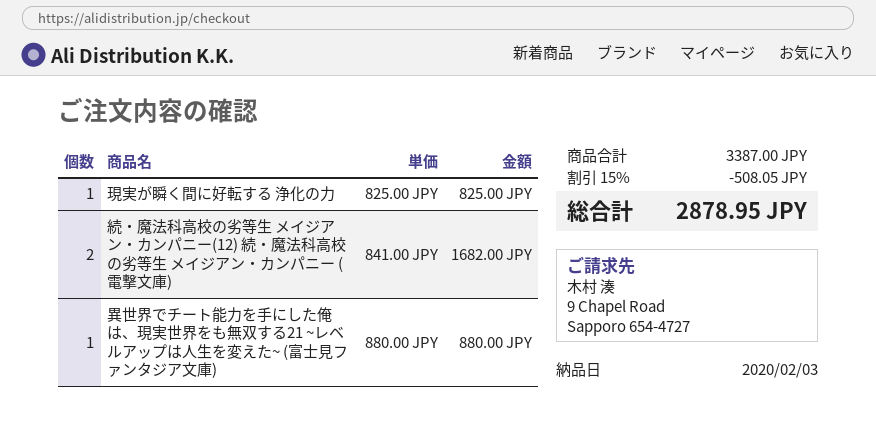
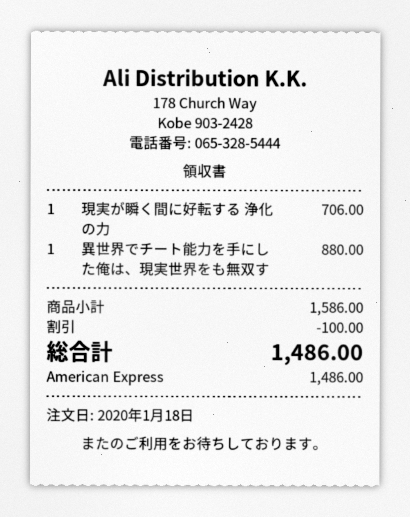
現実が瞬く間に好転する 浄化の力: 1 x 825.00 = 825.00 -> 1 x 706.00 = 706.00
続・魔法科高校の劣等生 メイジアン・カンパニー(12) 続・魔法科高校の劣等生 メイジアン・カンパニー (電撃文庫): 2 x 841.00 = 1682.00 -> none
subtotal: 3387.00 -> 1586.00
discount: 508.05 -> 100.00
total: 2878.95 -> 1486.00

